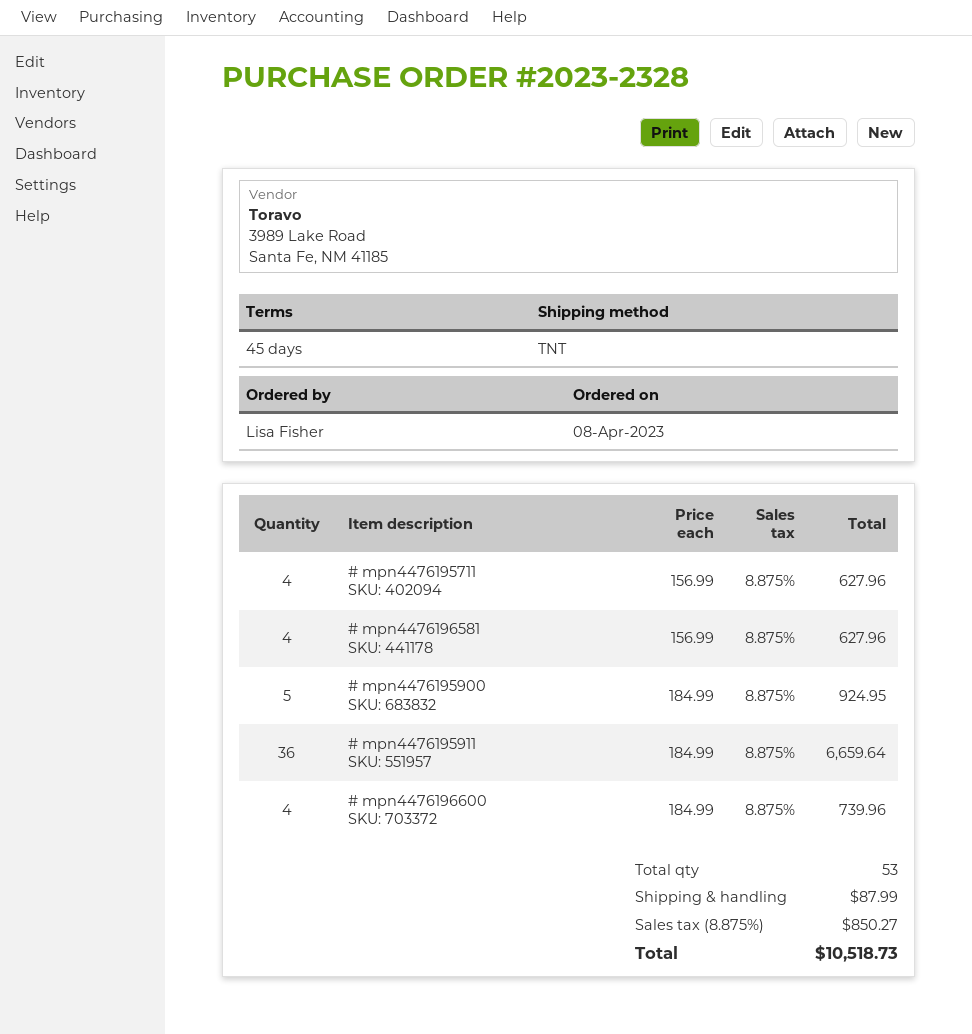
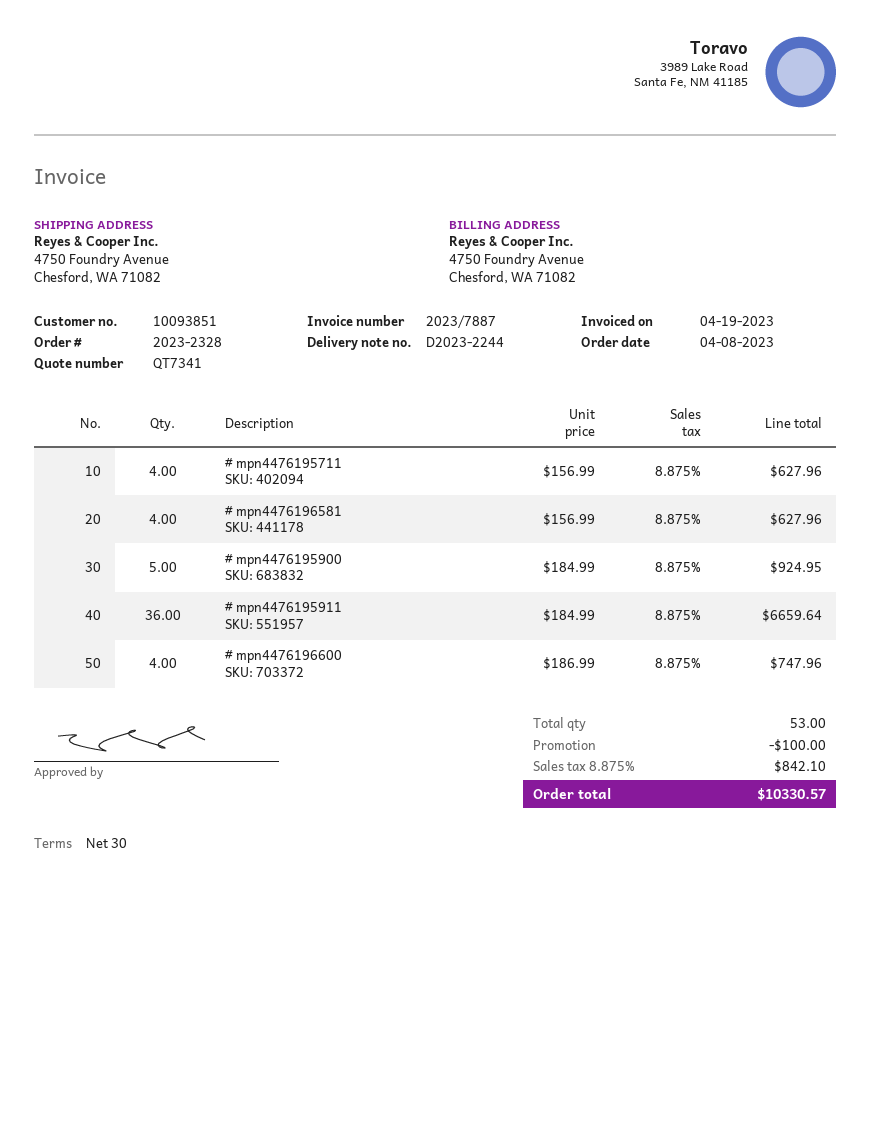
payment terms: 45 days -> 30 days
# mpn4476196600: 4 x 184.99 = 739.96 -> 4 x 186.99 = 747.96
discount: none -> 100.00
shipping: 87.99 -> none
tax: 8.875% = 850.27 -> 8.875% = 842.10
total: 10518.73 -> 10330.57

